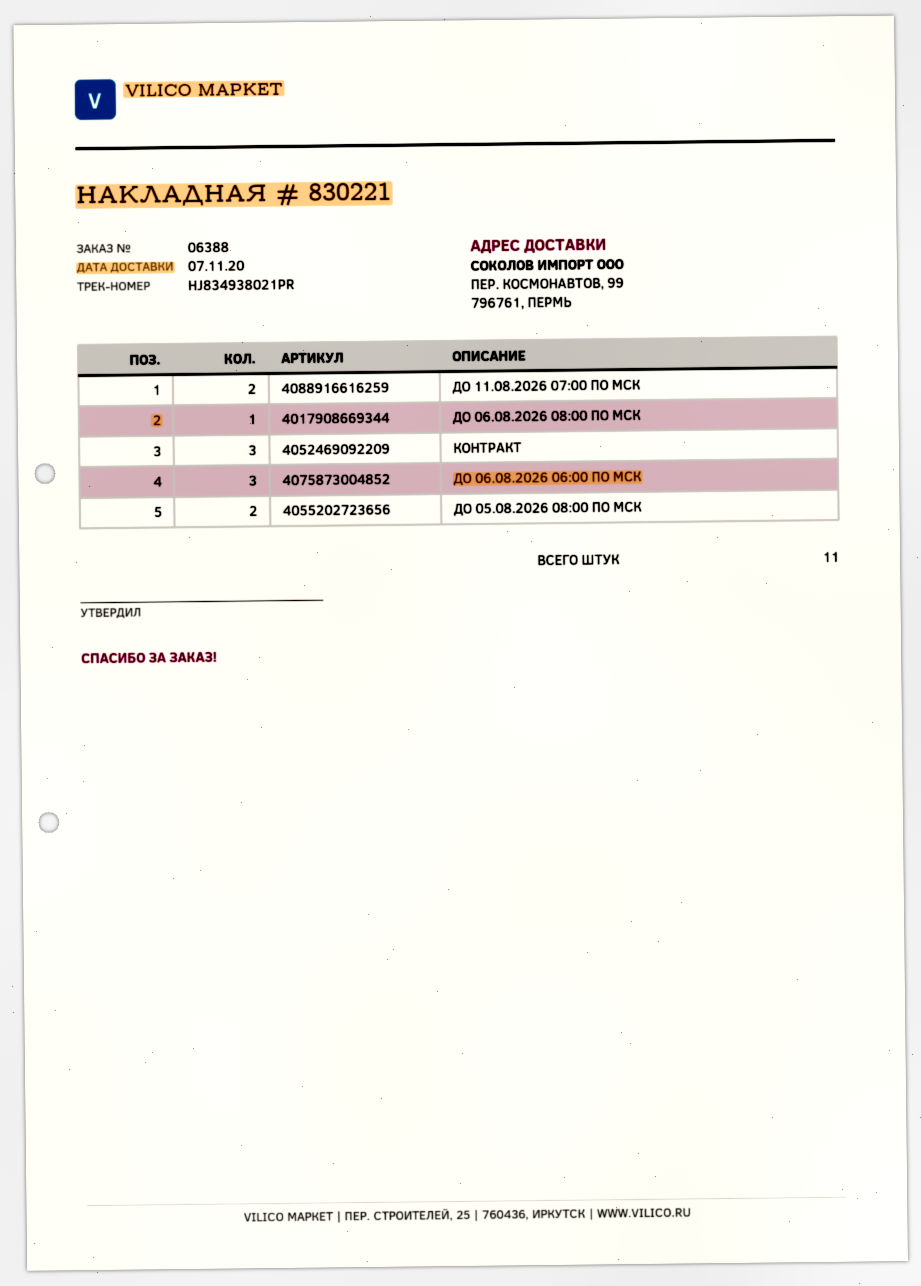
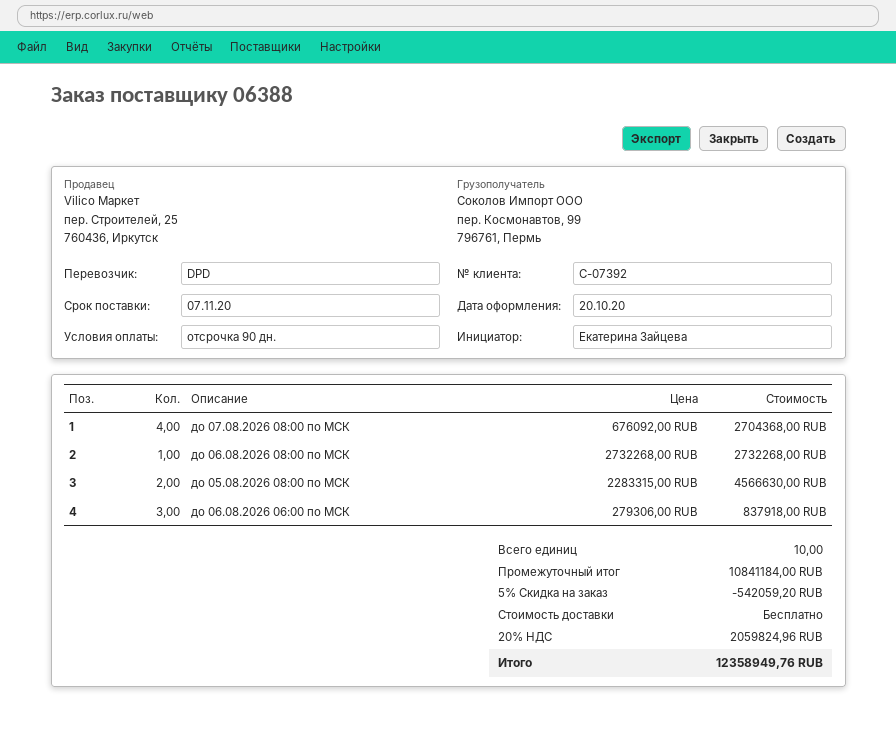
ДО 11.08.2026 07:00 ПО МСК: 2 -> none
КОНТРАКТ: 3 -> none
до 07.08.2026 08:00 по МСК: none -> 4
total quantity: 11 -> 10

